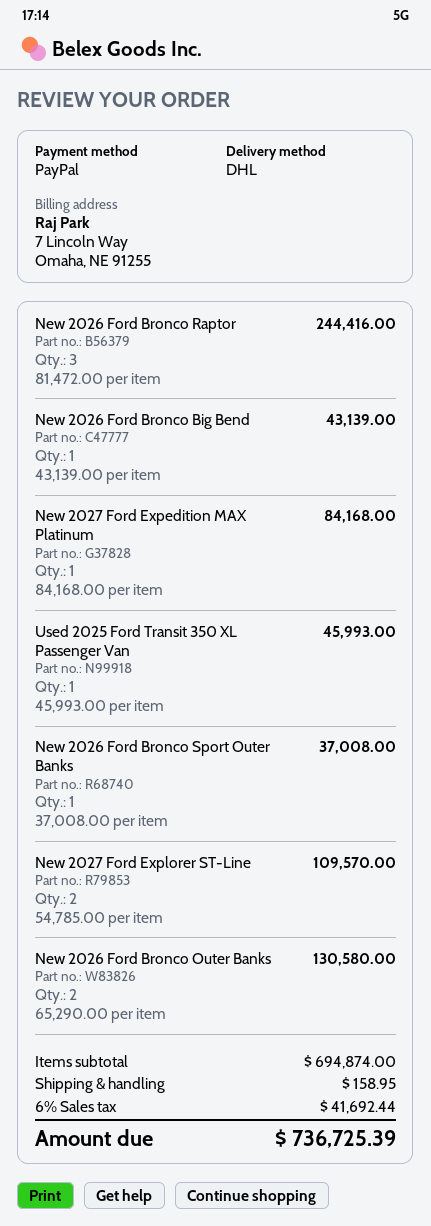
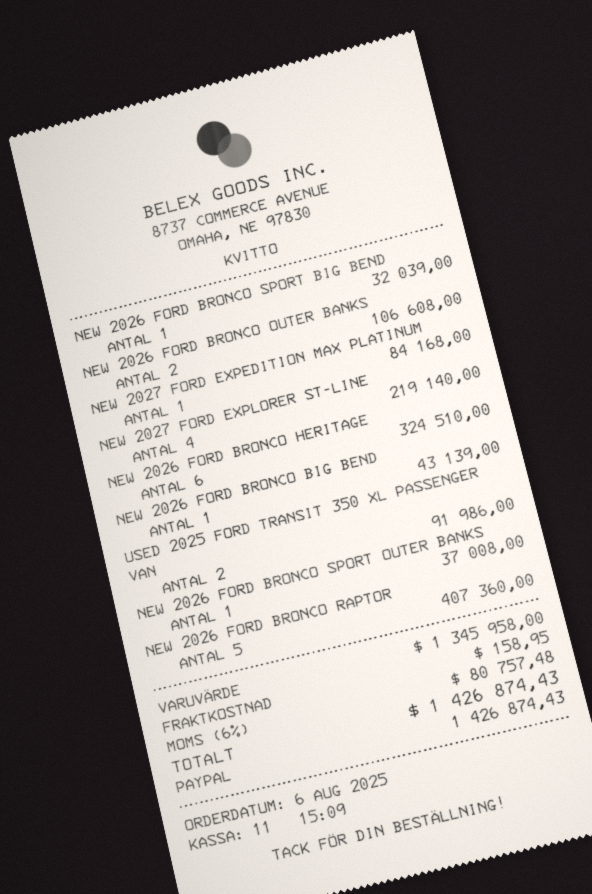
New 2026 Ford Bronco Raptor: 3 for 244416.00 -> 5 for 407360.00
Used 2025 Ford Transit 350 XL Passenger Van: 1 for 45993.00 -> 2 for 91986.00
New 2027 Ford Explorer ST-Line: 2 for 109570.00 -> 4 for 219140.00
New 2026 Ford Bronco Outer Banks: 2 for 130580.00 -> 2 for 106608.00
NEW 2026 FORD BRONCO SPORT BIG BEND: none -> 1 for 32039.00
NEW 2026 FORD BRONCO HERITAGE: none -> 6 for 324510.00
subtotal: 694874.00 -> 1345958.00
tax: 6% = 41692.44 -> 6% = 80757.48
total: 736725.39 -> 1426874.43

